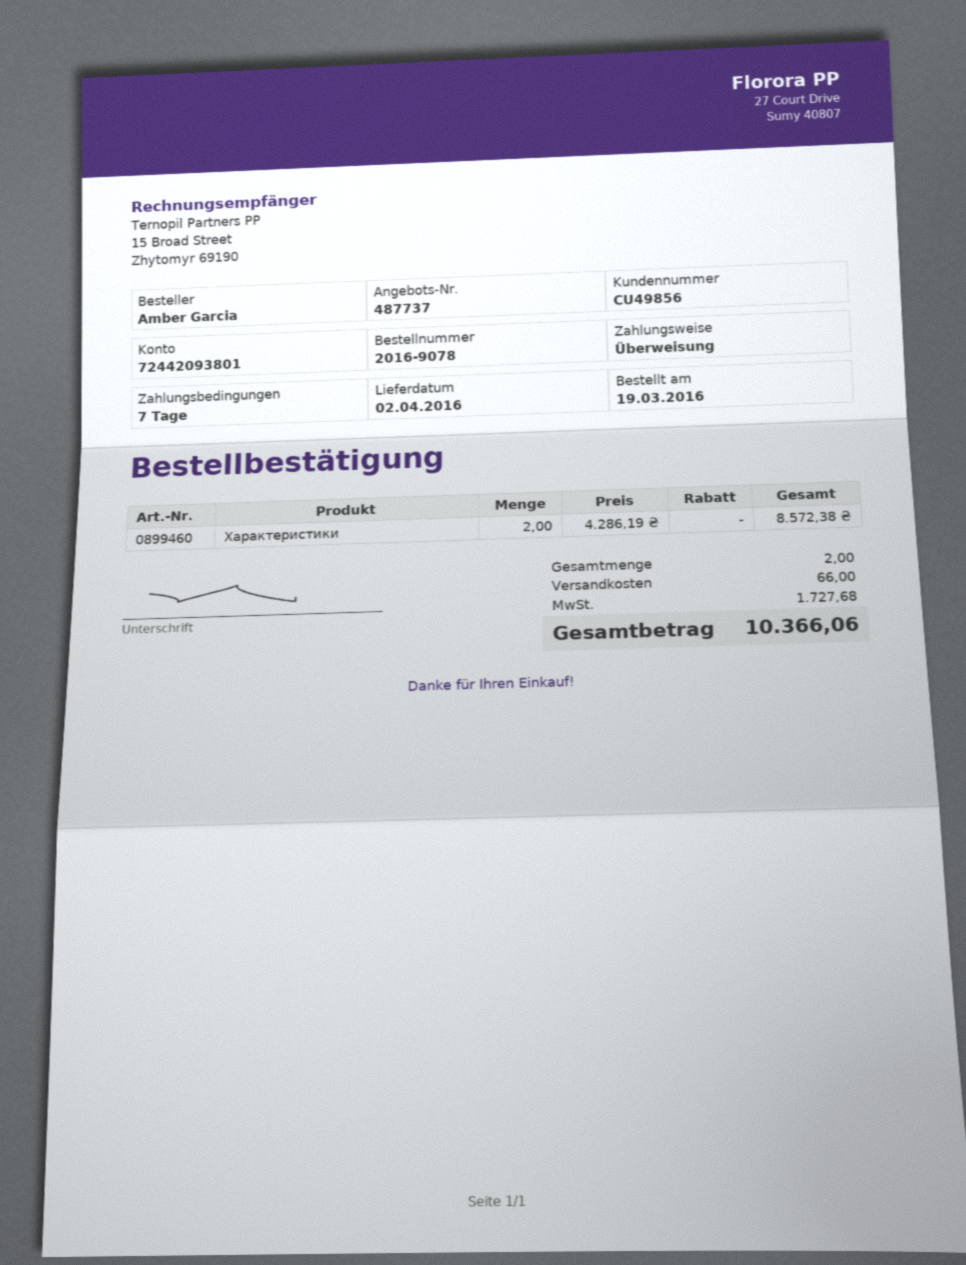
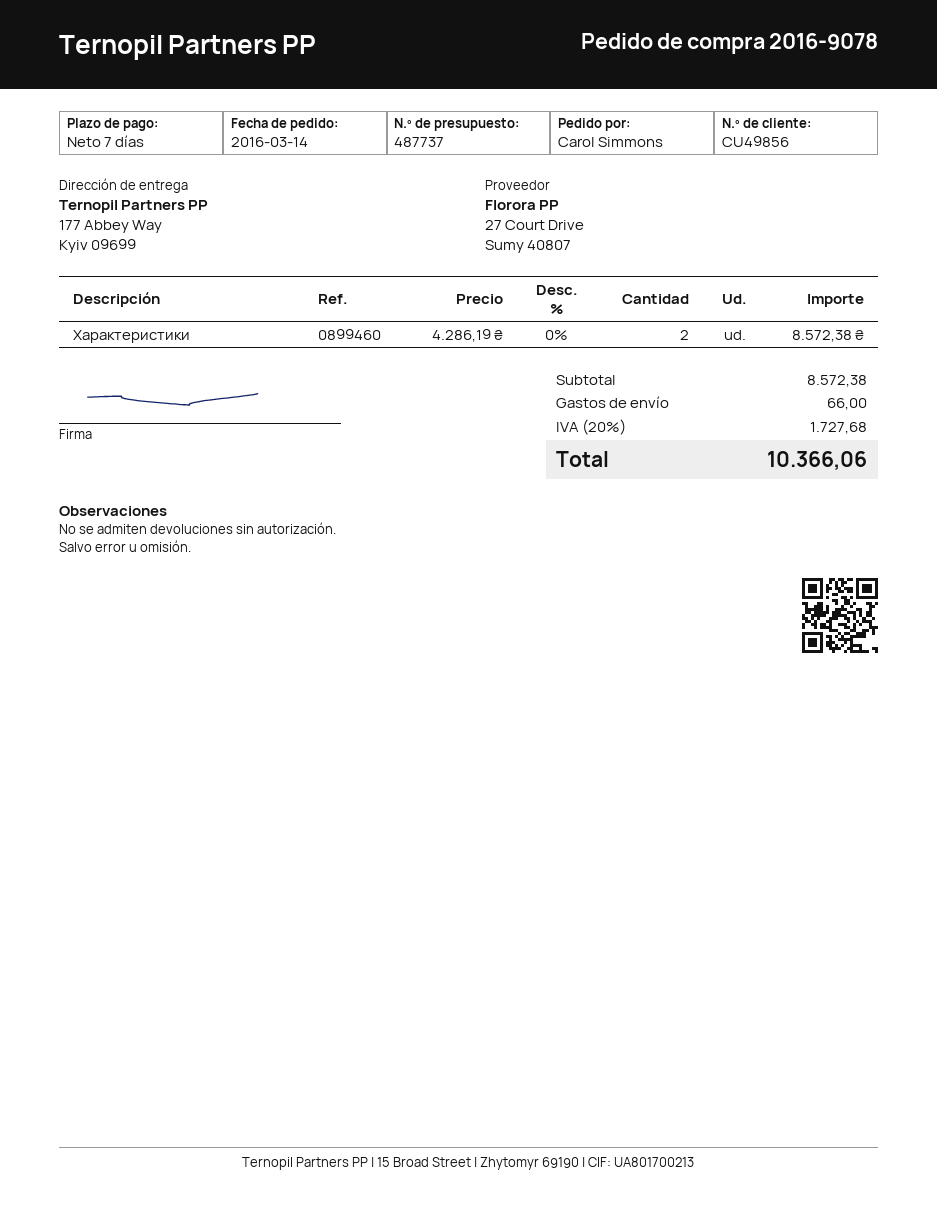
order date: 2016-03-19 -> 2016-03-14
ordered by: Amber Garcia -> Carol Simmons

